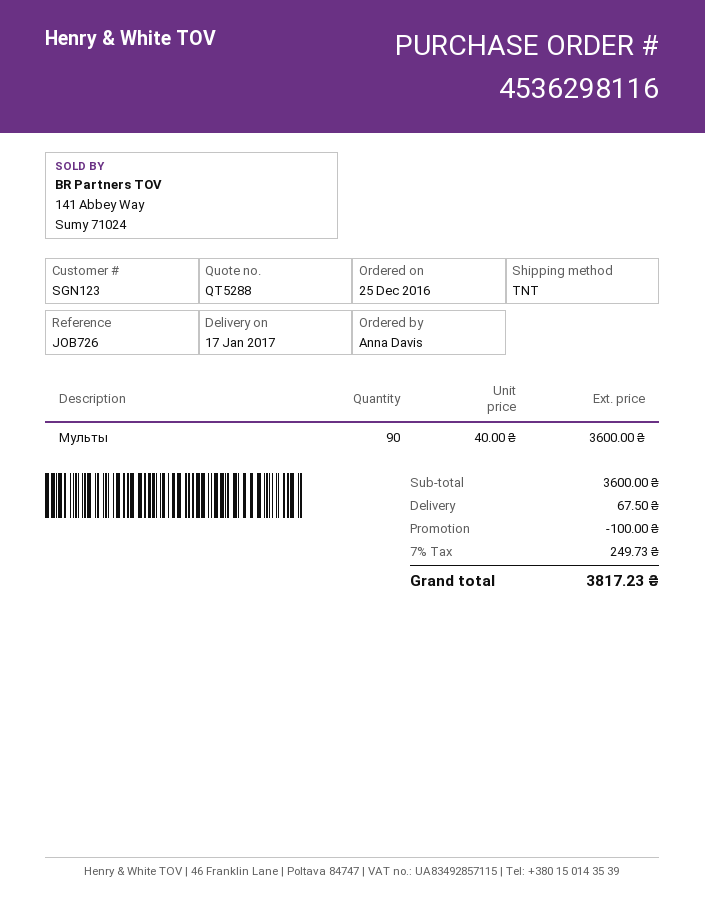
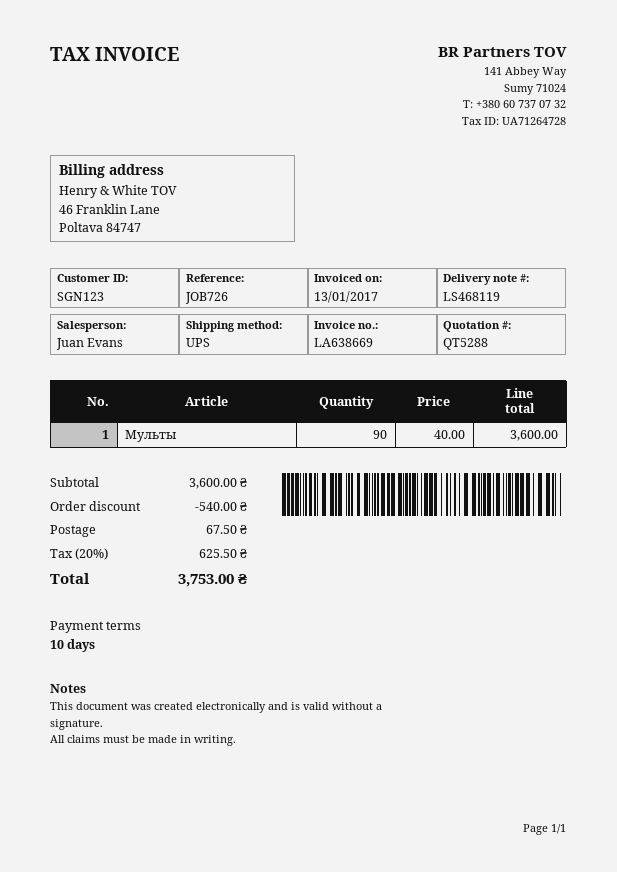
shipping method: TNT -> UPS
discount: 100.00 -> 540.00
tax: 7% = 249.73 -> 20% = 625.50
total: 3817.23 -> 3753.00

